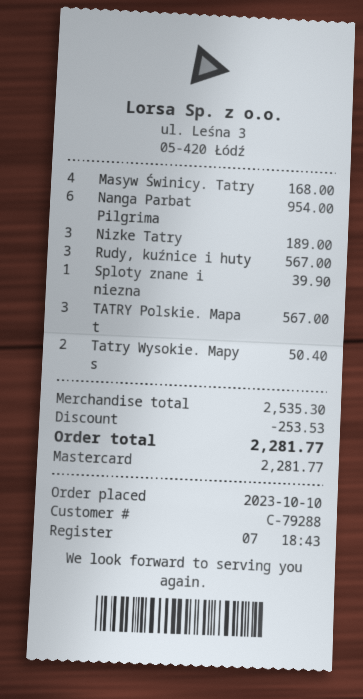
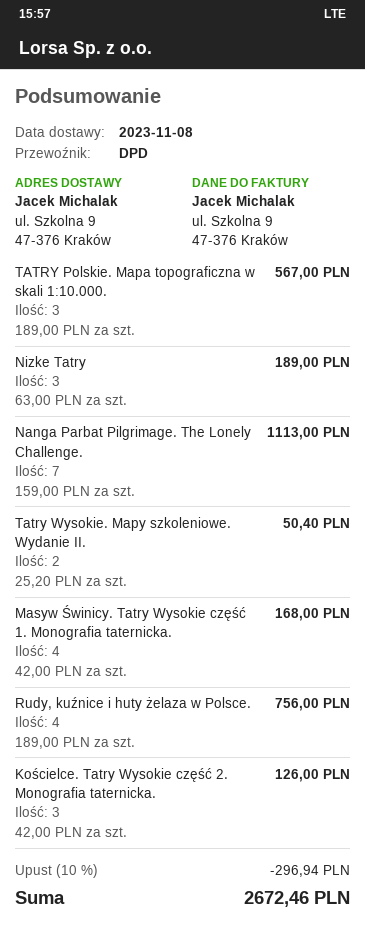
Nanga Parbat Pilgrima: 6 for 954.00 -> 7 for 1113.00
Rudy, kuźnice i huty: 3 for 567.00 -> 4 for 756.00
Sploty znane i niezna: 1 for 39.90 -> none
Kościelce. Tatry Wysokie część 2. Monografia taternicka.: none -> 3 for 126.00
discount: 253.53 -> 296.94
total: 2281.77 -> 2672.46

